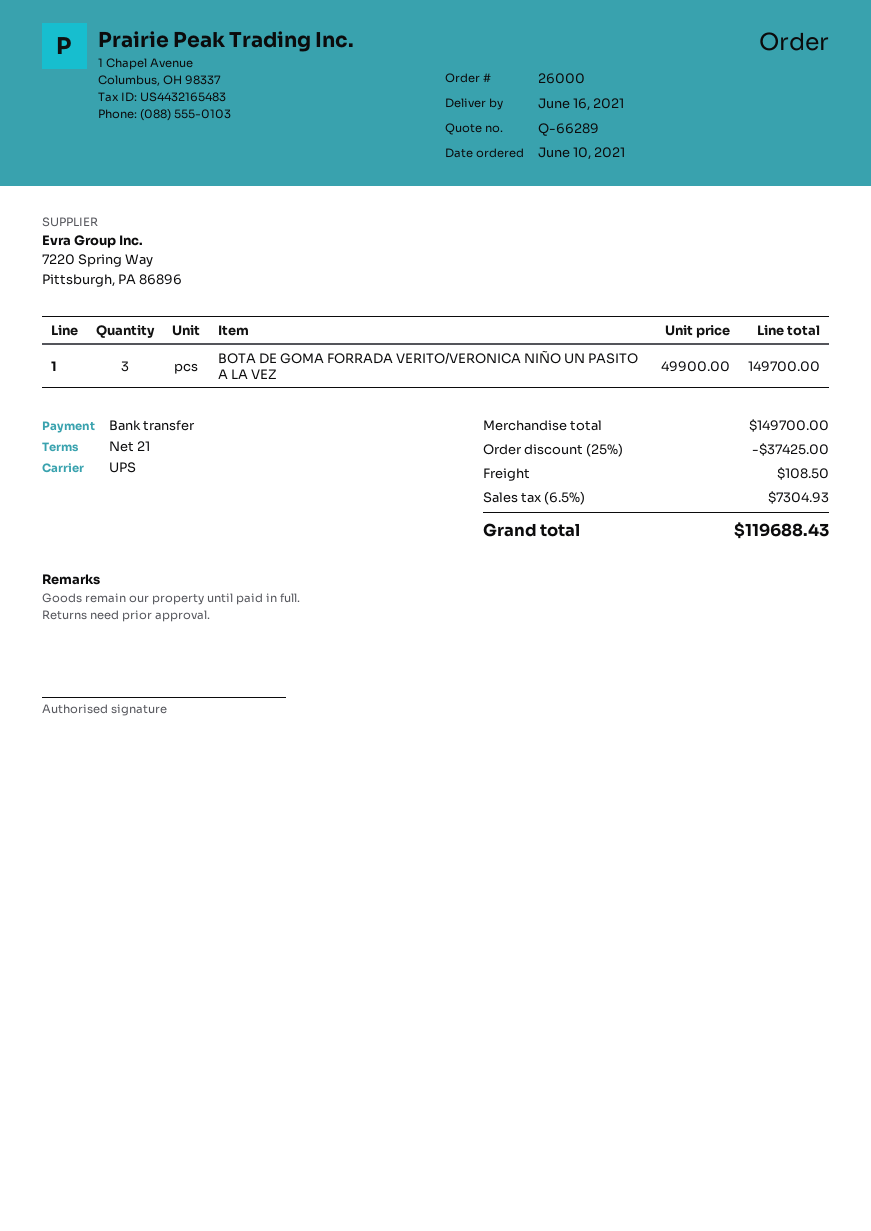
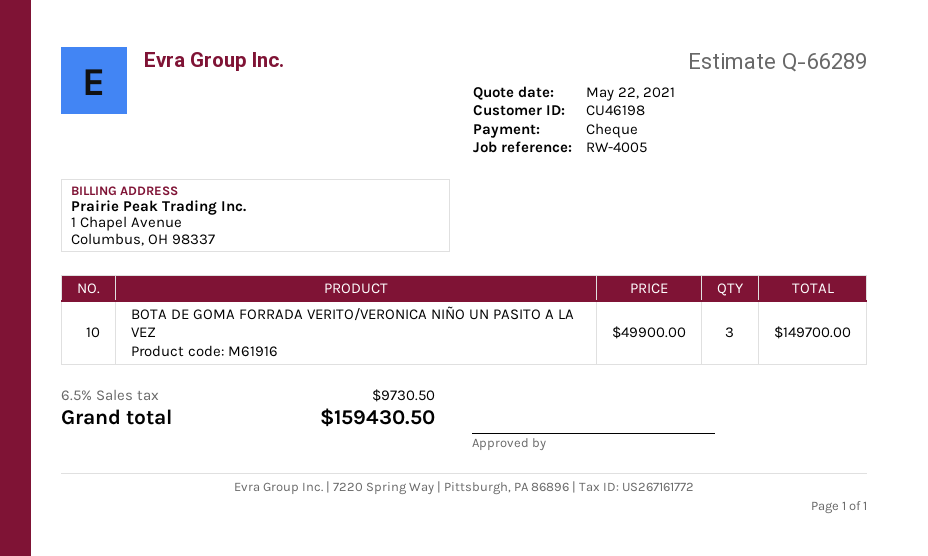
payment method: bank transfer -> cheque
discount: 25% = 37425.00 -> none
shipping: 108.50 -> none
tax: 6.5% = 7304.93 -> 6.5% = 9730.50
total: 119688.43 -> 159430.50

